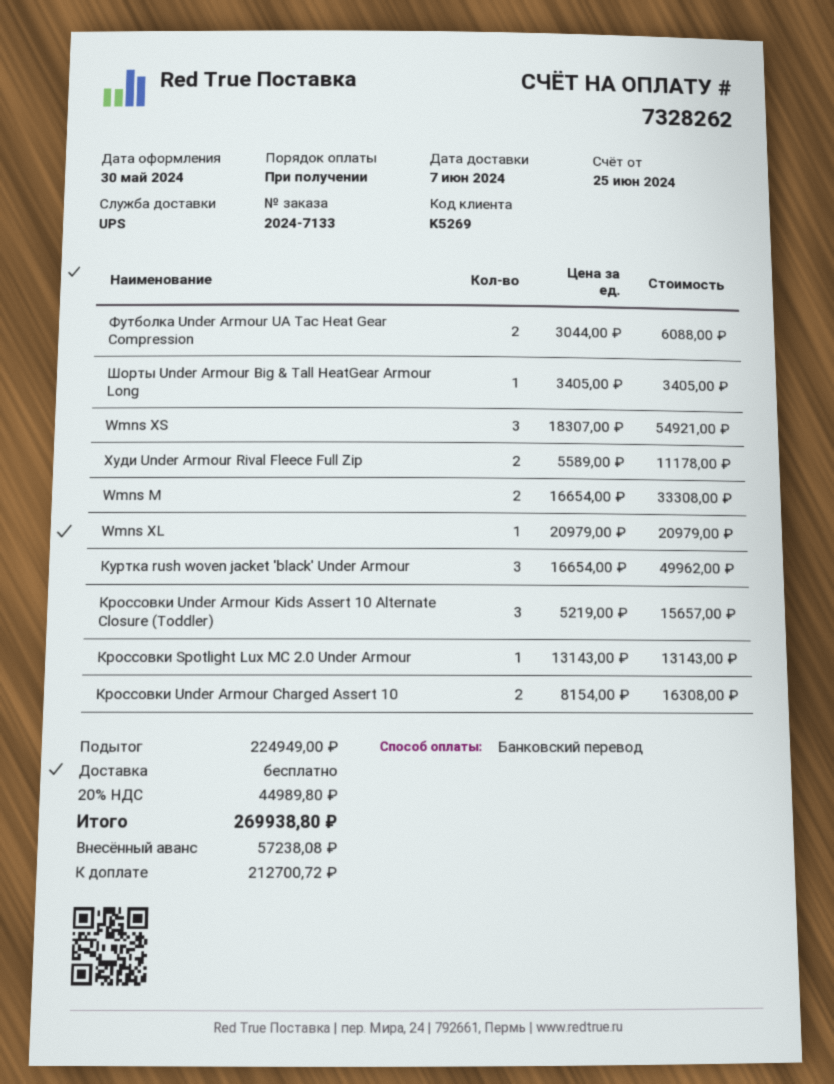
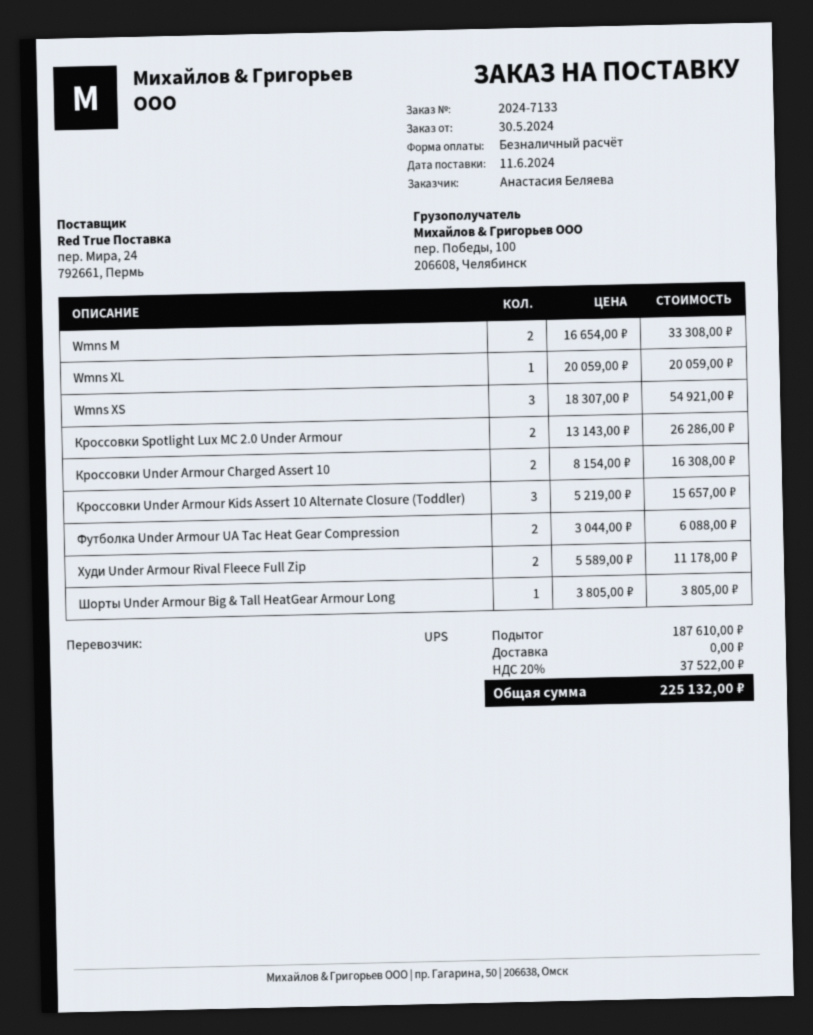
delivery date: 2024-06-07 -> 2024-06-11
Шорты Under Armour Big & Tall HeatGear Armour Long: 1 x 3405.00 = 3405.00 -> 1 x 3805.00 = 3805.00
Wmns XL: 1 x 20979.00 = 20979.00 -> 1 x 20059.00 = 20059.00
Куртка rush woven jacket 'black' Under Armour: 3 x 16654.00 = 49962.00 -> none
Кроссовки Spotlight Lux MC 2.0 Under Armour: 1 x 13143.00 = 13143.00 -> 2 x 13143.00 = 26286.00
subtotal: 224949.00 -> 187610.00
tax: 20% = 44989.80 -> 20% = 37522.00
total: 269938.80 -> 225132.00

